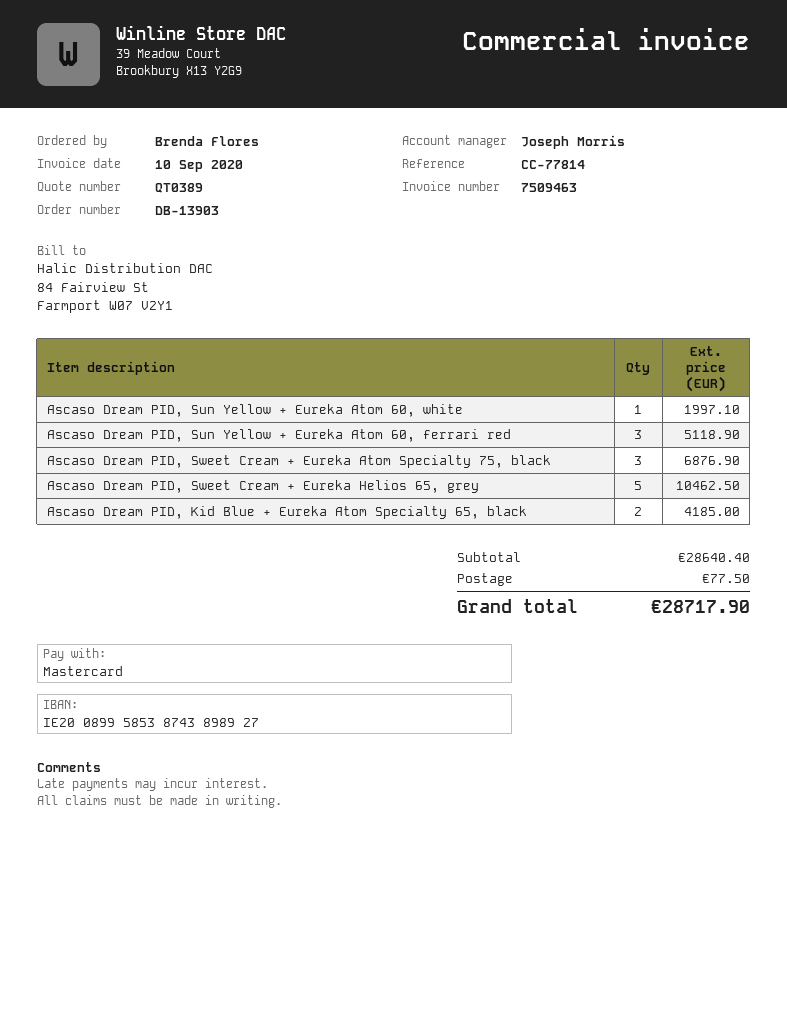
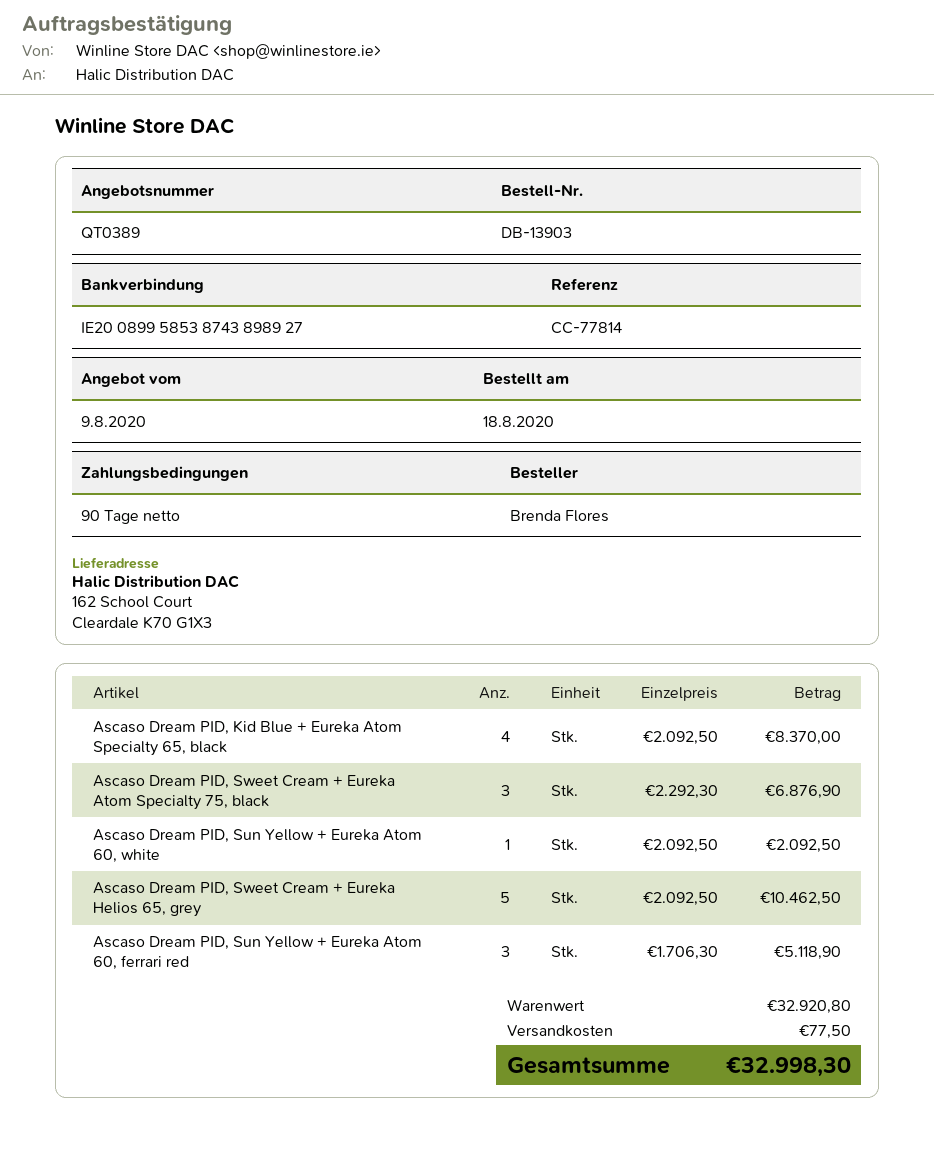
Ascaso Dream PID, Sun Yellow + Eureka Atom 60, white: 1 for 1997.10 -> 1 for 2092.50
Ascaso Dream PID, Kid Blue + Eureka Atom Specialty 65, black: 2 for 4185.00 -> 4 for 8370.00
subtotal: 28640.40 -> 32920.80
total: 28717.90 -> 32998.30

